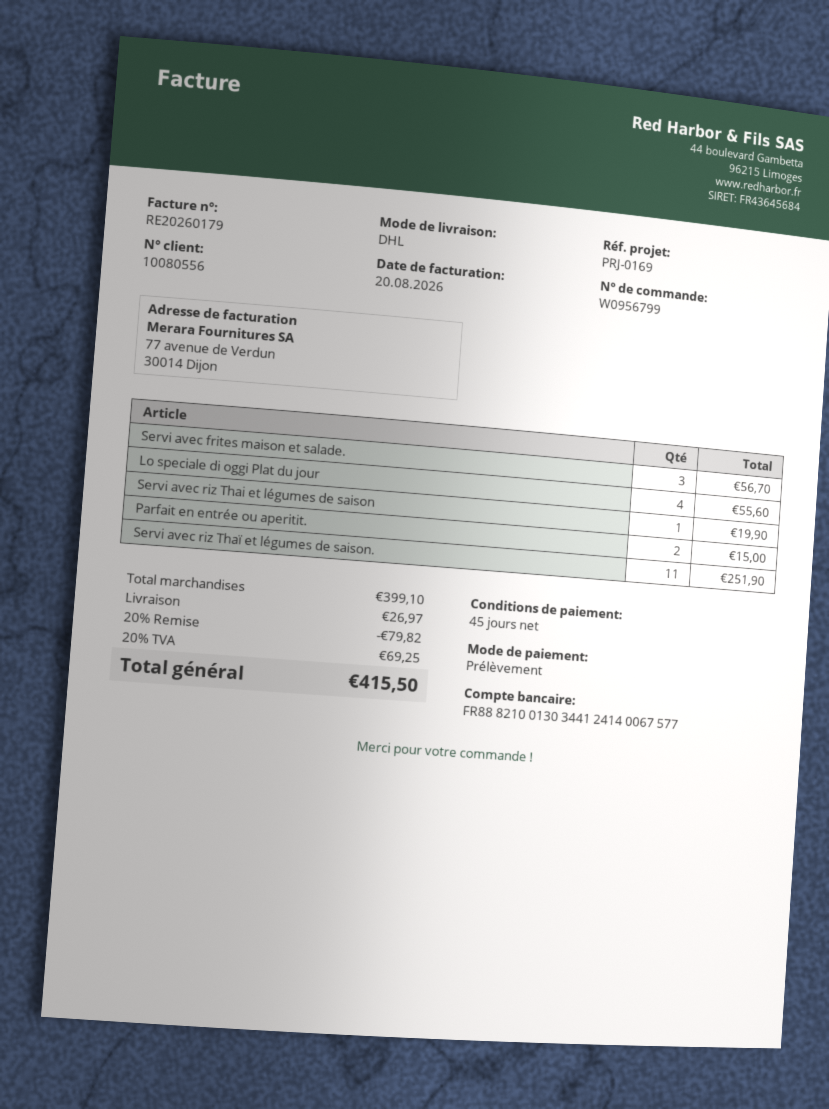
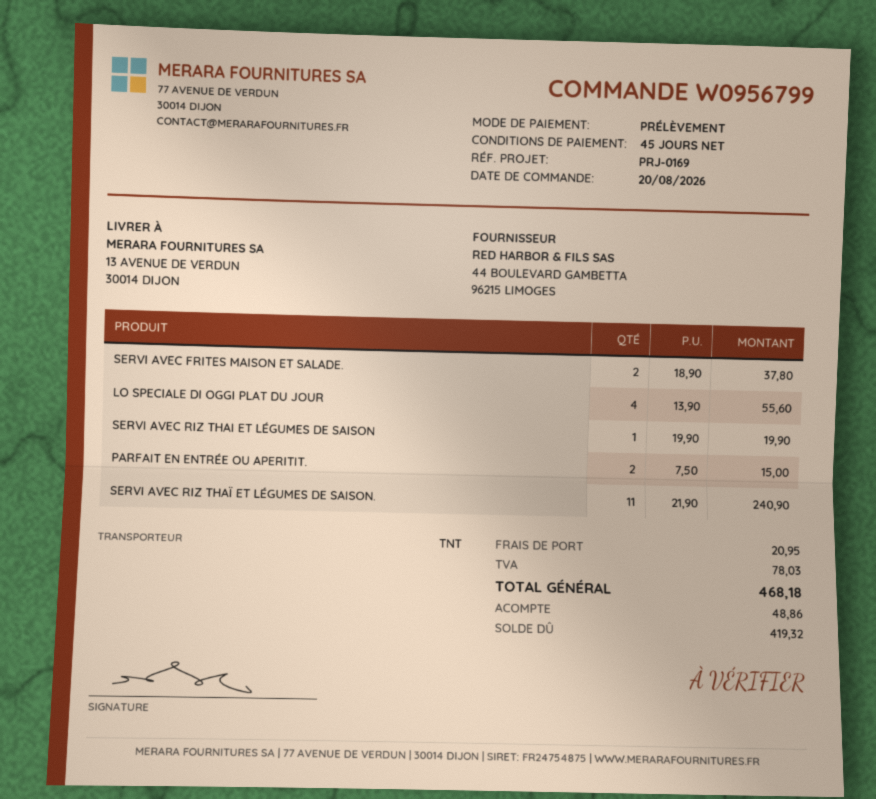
shipping method: DHL -> TNT
Servi avec frites maison et salade.: 3 for 56.70 -> 2 for 37.80
Servi avec riz Thaï et légumes de saison.: 11 for 251.90 -> 11 for 240.90
discount: 20% = 79.82 -> none
shipping: 26.97 -> 20.95
tax: 69.25 -> 78.03
total: 415.50 -> 468.18

